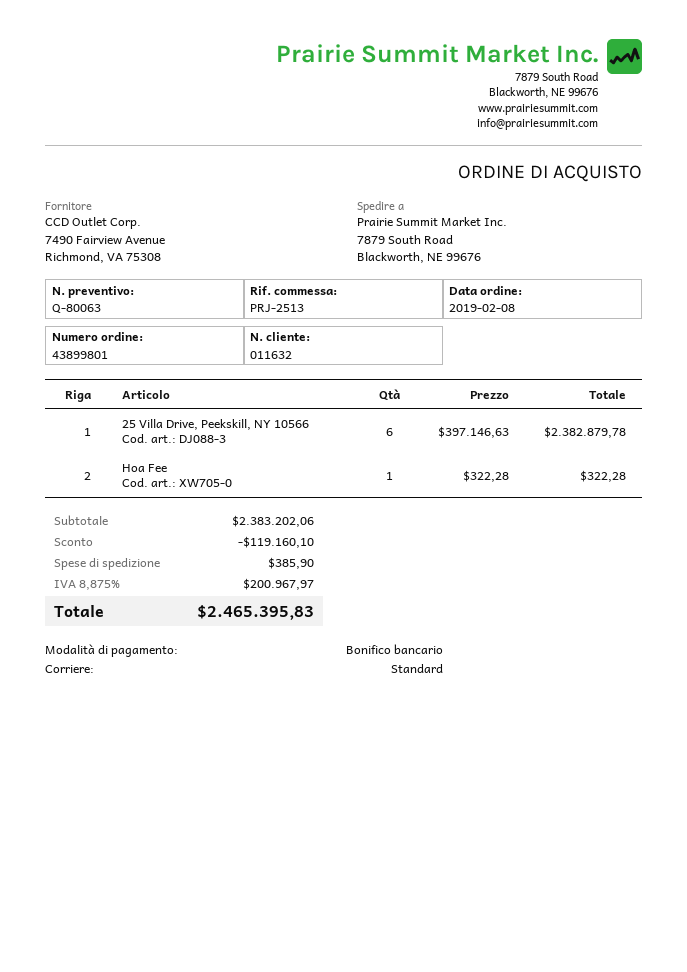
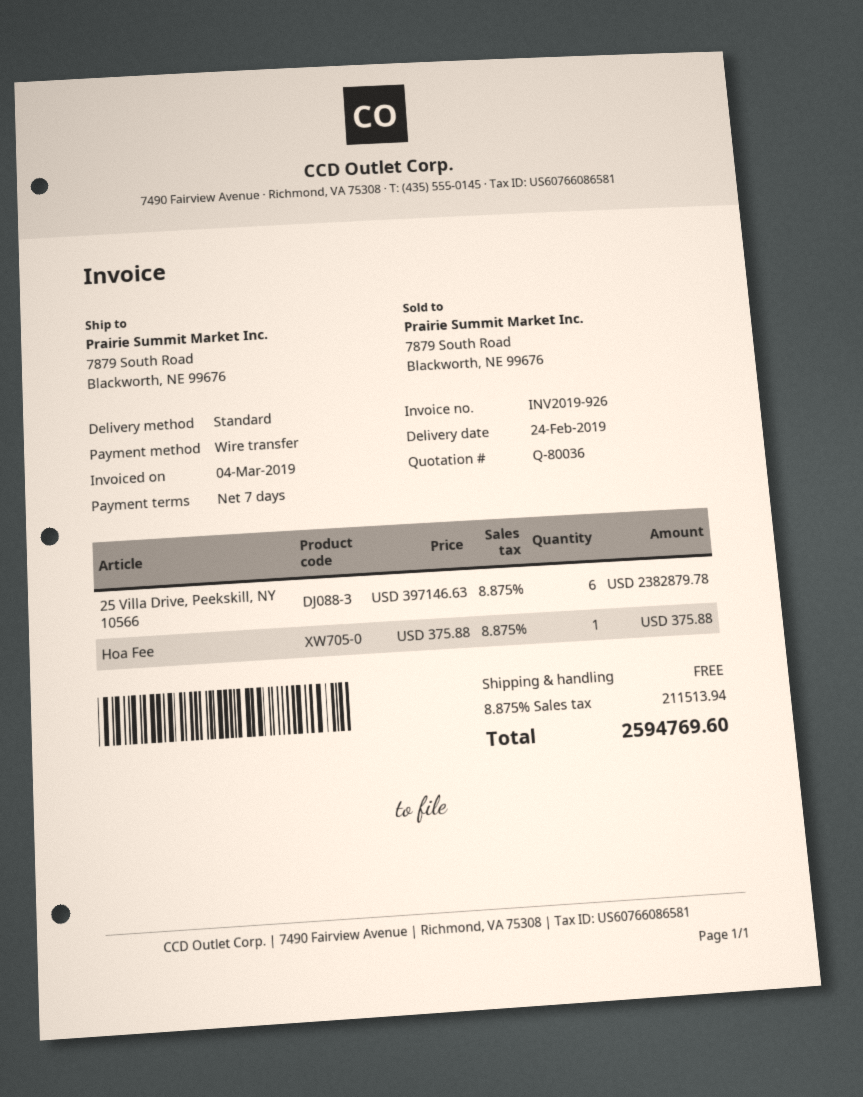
quote number: Q-80063 -> Q-80036
Hoa Fee: 1 x 322.28 = 322.28 -> 1 x 375.88 = 375.88
discount: 119160.10 -> none
shipping: 385.90 -> 0.00
tax: 8.875% = 200967.97 -> 8.875% = 211513.94
total: 2465395.83 -> 2594769.60

